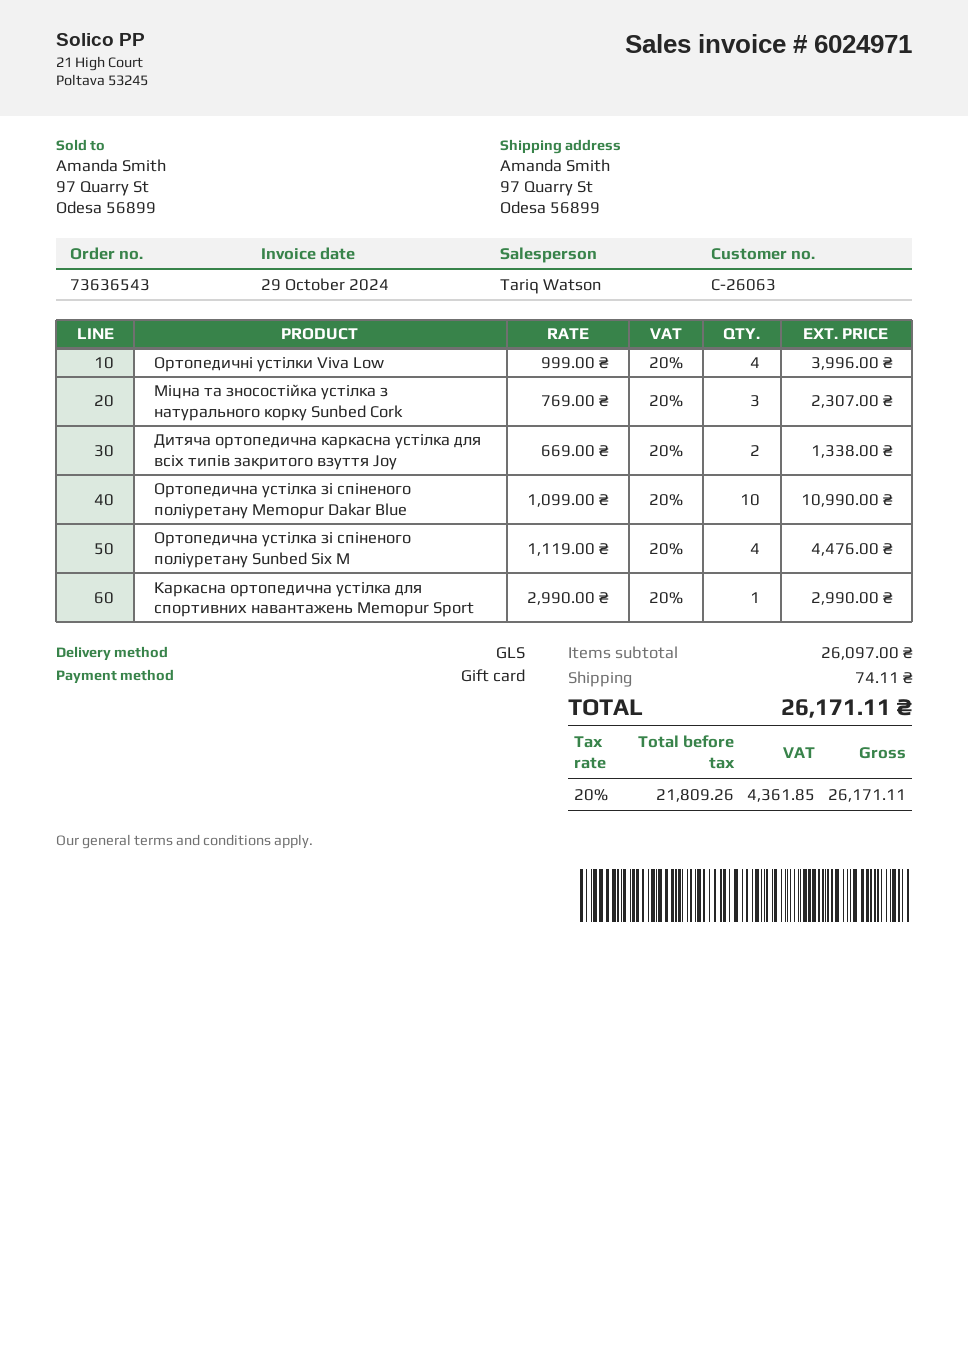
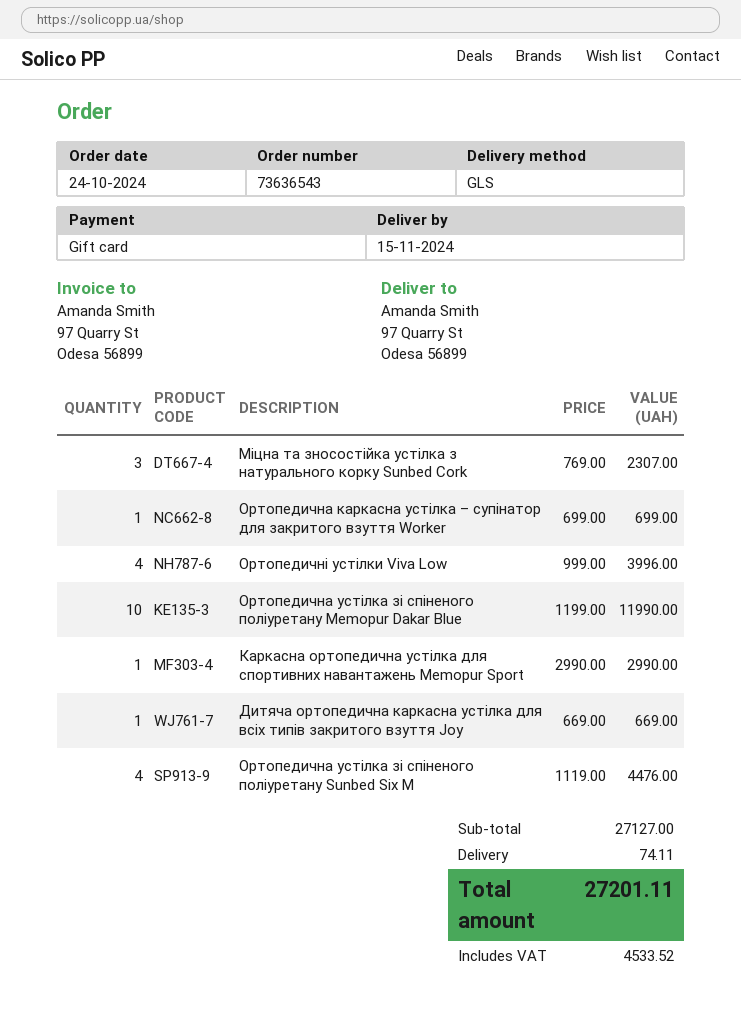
Дитяча ортопедична каркасна устілка для всіх типів закритого взуття Joy: 2 x 669.00 = 1338.00 -> 1 x 669.00 = 669.00
Ортопедична устілка зі спіненого поліуретану Memopur Dakar Blue: 10 x 1099.00 = 10990.00 -> 10 x 1199.00 = 11990.00
Ортопедична каркасна устілка – супінатор для закритого взуття Worker: none -> 1 x 699.00 = 699.00
subtotal: 26097.00 -> 27127.00
tax: 4361.85 -> 4533.52
total: 26171.11 -> 27201.11

